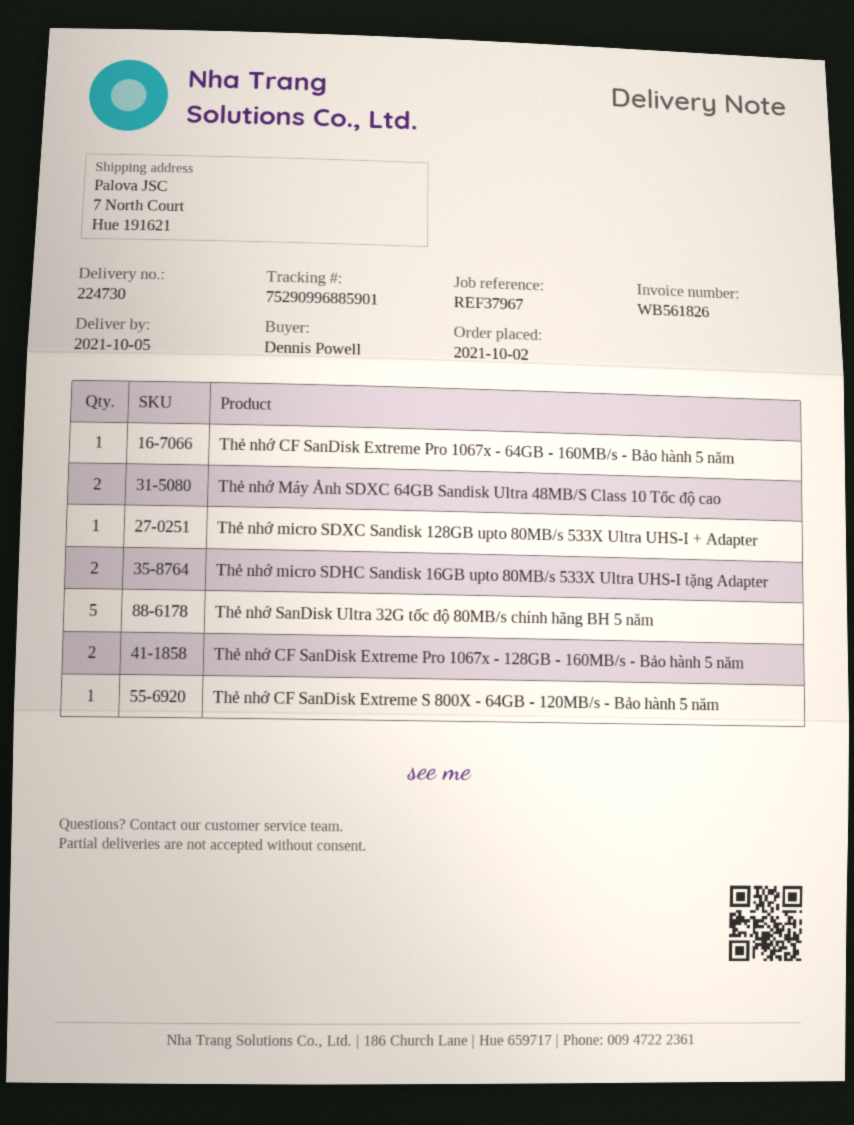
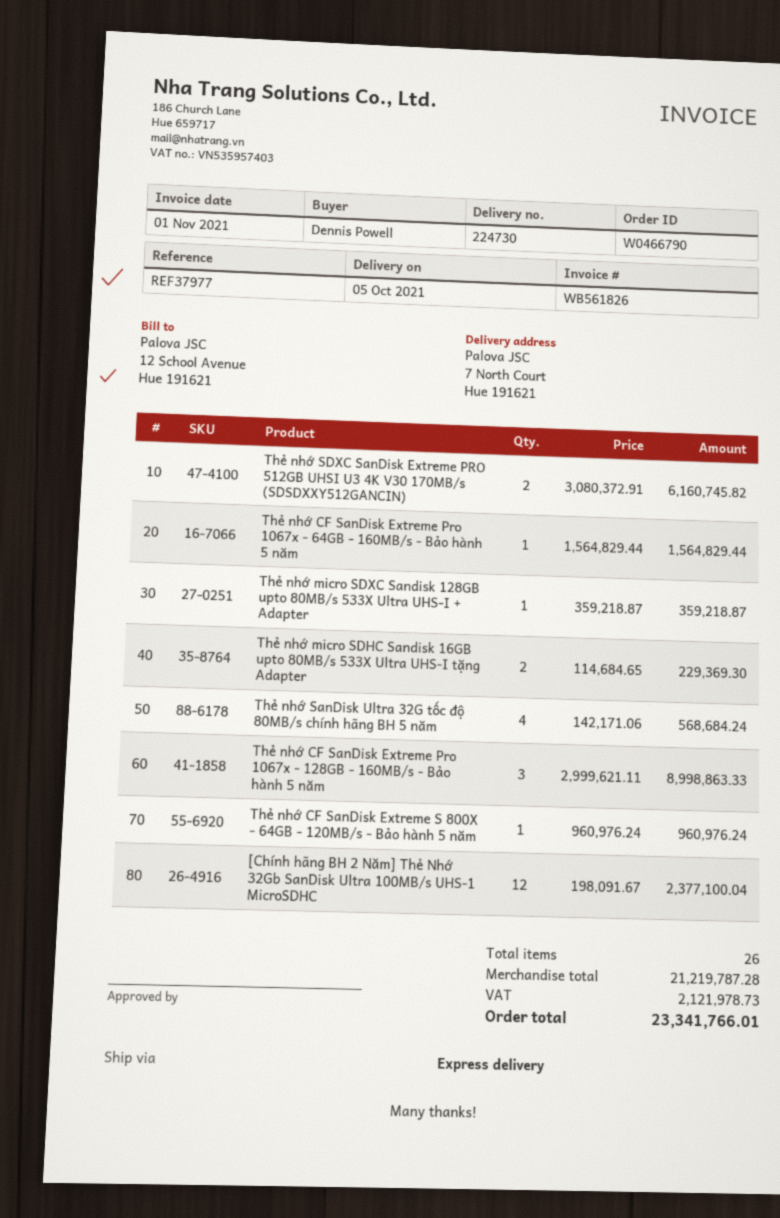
reference: REF37967 -> REF37977
Thẻ nhớ Máy Ảnh SDXC 64GB Sandisk Ultra 48MB/S Class 10 Tốc độ cao: 2 -> none
Thẻ nhớ SanDisk Ultra 32G tốc độ 80MB/s chính hãng BH 5 năm: 5 -> 4
Thẻ nhớ CF SanDisk Extreme Pro 1067x - 128GB - 160MB/s - Bảo hành 5 năm: 2 -> 3
Thẻ nhớ SDXC SanDisk Extreme PRO 512GB UHSI U3 4K V30 170MB/s (SDSDXXY512GANCIN): none -> 2
[Chính hãng BH 2 Năm] Thẻ Nhớ 32Gb SanDisk Ultra 100MB/s UHS-1 MicroSDHC: none -> 12

